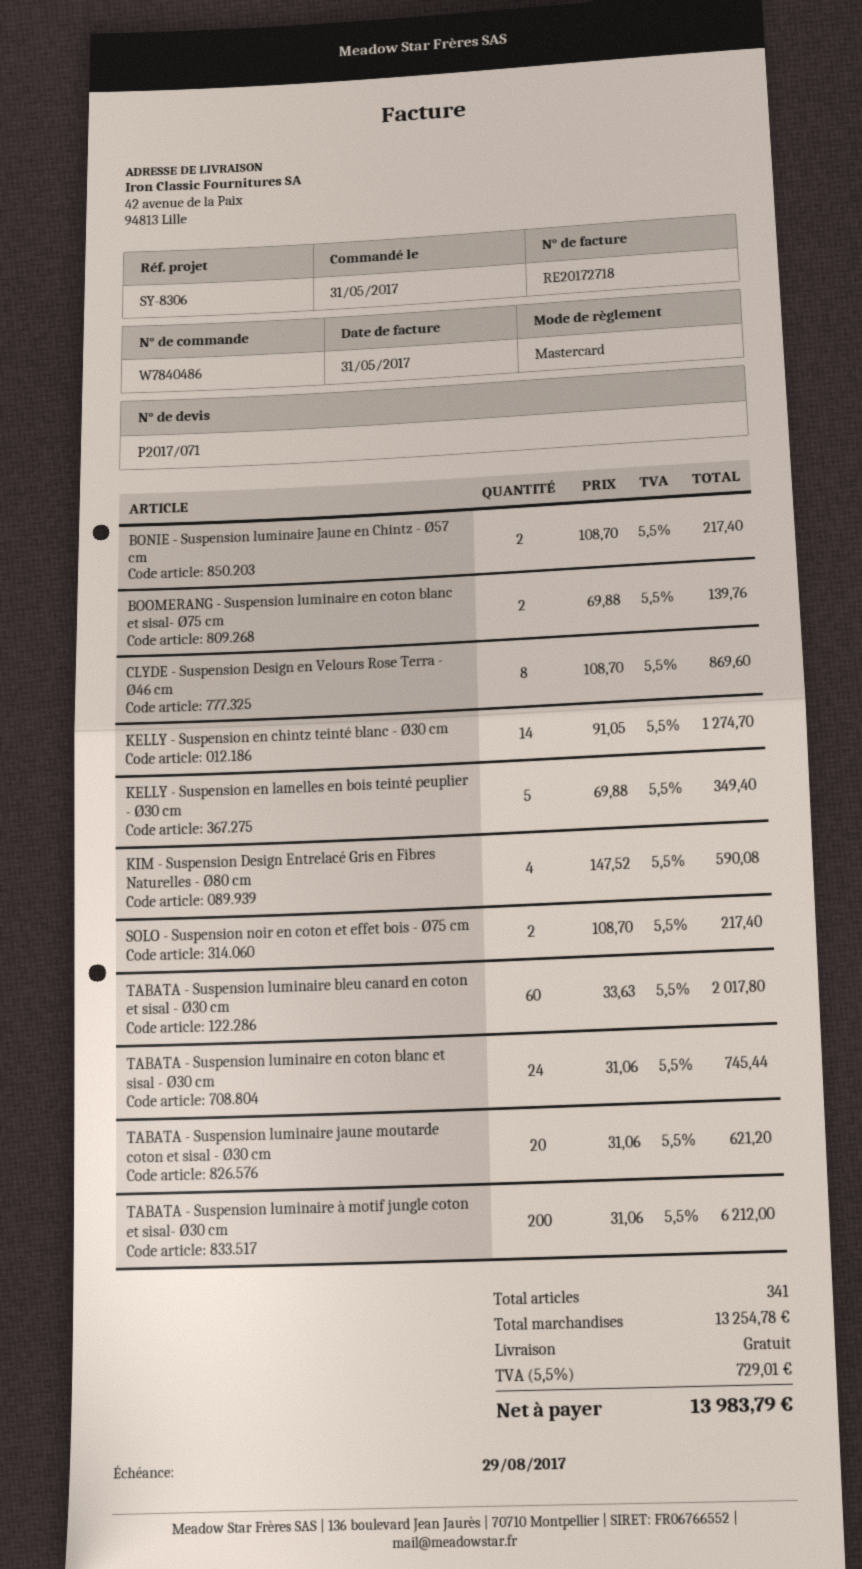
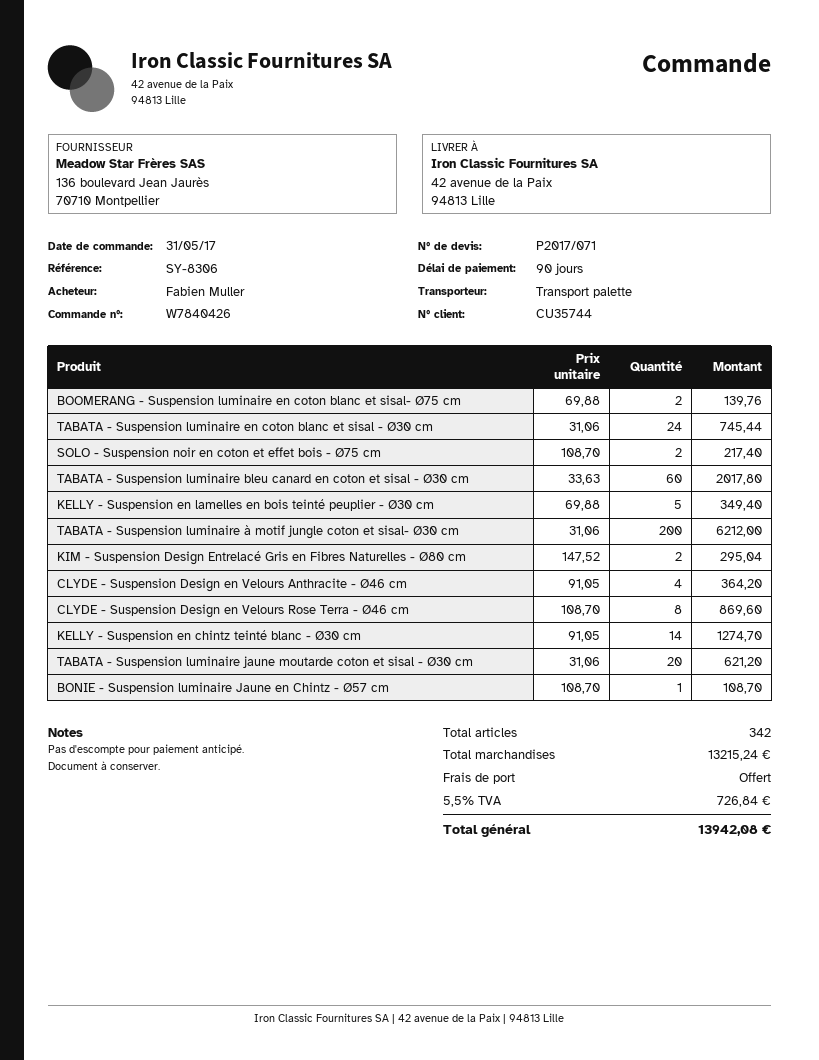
order number: W7840486 -> W7840426
BONIE - Suspension luminaire Jaune en Chintz - Ø57 cm: 2 x 108.70 = 217.40 -> 1 x 108.70 = 108.70
KIM - Suspension Design Entrelacé Gris en Fibres Naturelles - Ø80 cm: 4 x 147.52 = 590.08 -> 2 x 147.52 = 295.04
CLYDE - Suspension Design en Velours Anthracite - Ø46 cm: none -> 4 x 91.05 = 364.20
total quantity: 341 -> 342
subtotal: 13254.78 -> 13215.24
tax: 5.5% = 729.01 -> 5.5% = 726.84
total: 13983.79 -> 13942.08

